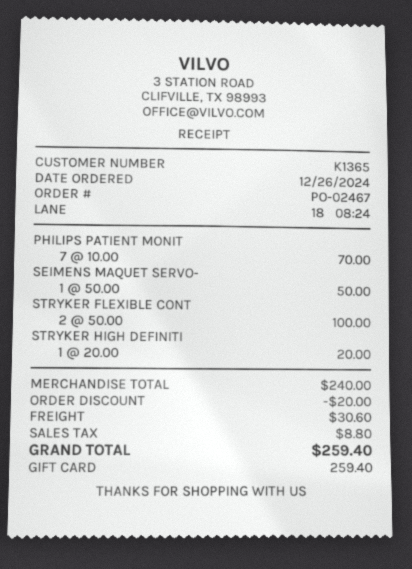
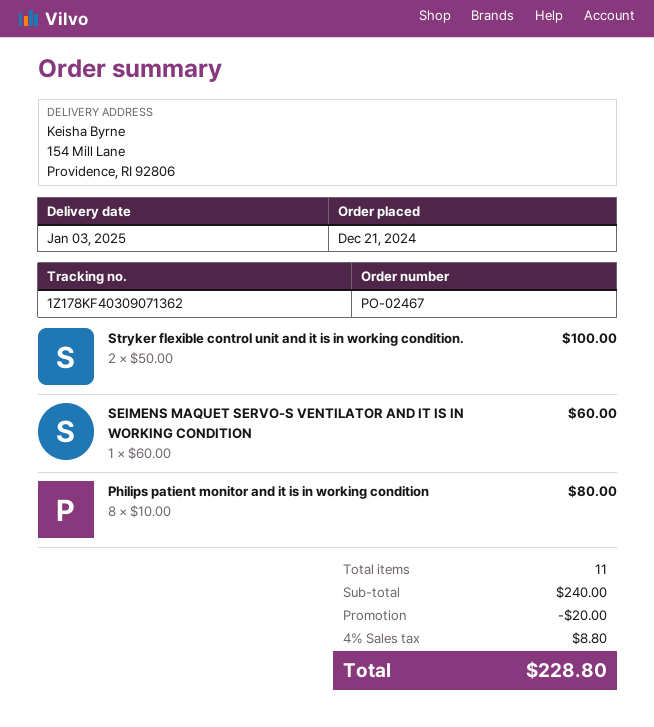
order date: 2024-12-26 -> 2024-12-21
PHILIPS PATIENT MONIT: 7 x 10.00 = 70.00 -> 8 x 10.00 = 80.00
SEIMENS MAQUET SERVO-: 1 x 50.00 = 50.00 -> 1 x 60.00 = 60.00
STRYKER HIGH DEFINITI: 1 x 20.00 = 20.00 -> none
shipping: 30.60 -> none
total: 259.40 -> 228.80

